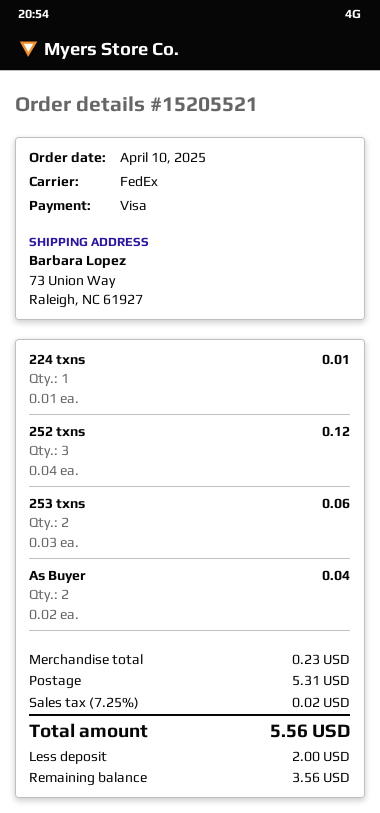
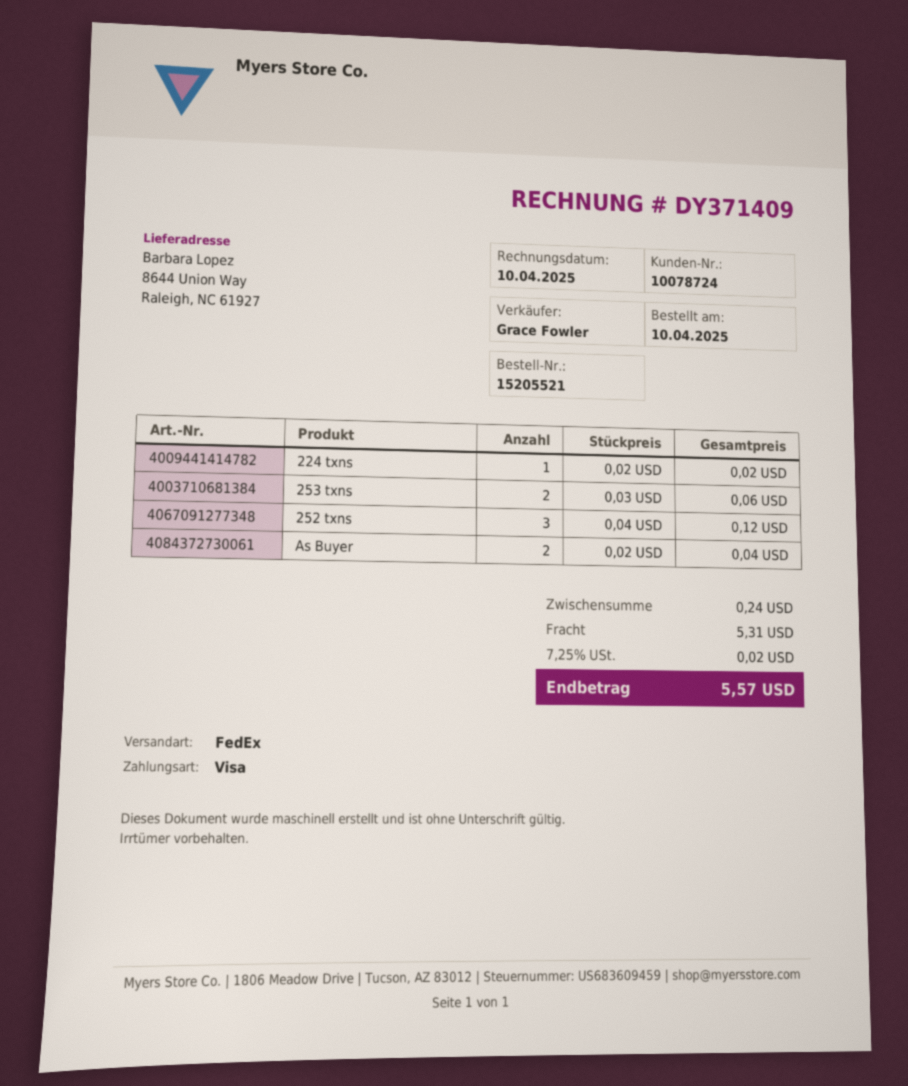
ship to: 73 Union Way, Raleigh, NC 61927 -> 8644 Union Way, Raleigh, NC 61927
224 txns: 1 x 0.01 = 0.01 -> 1 x 0.02 = 0.02
subtotal: 0.23 -> 0.24
total: 5.56 -> 5.57

